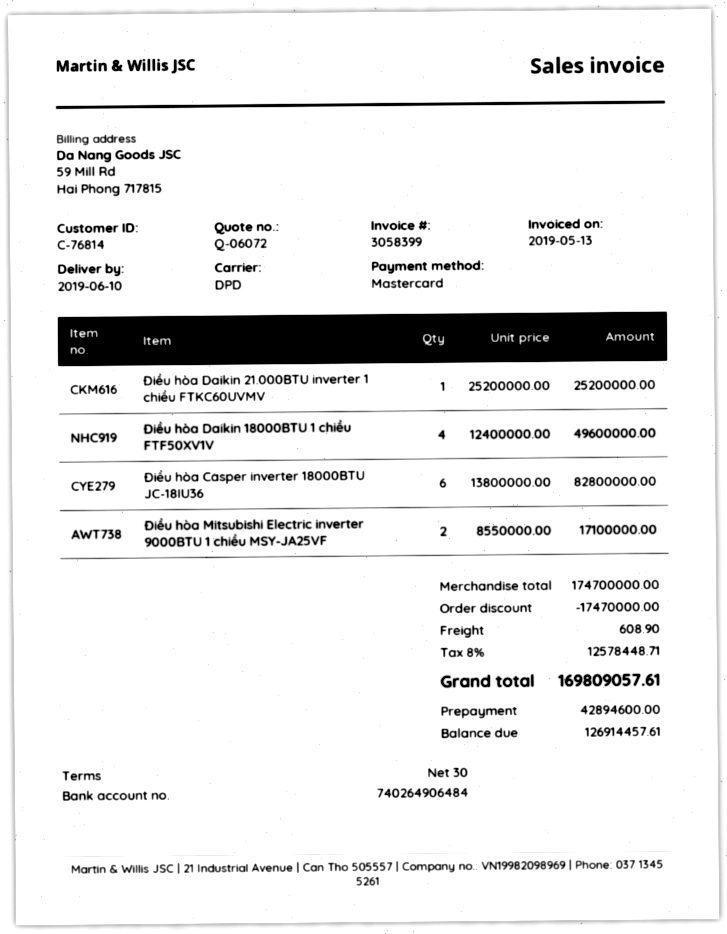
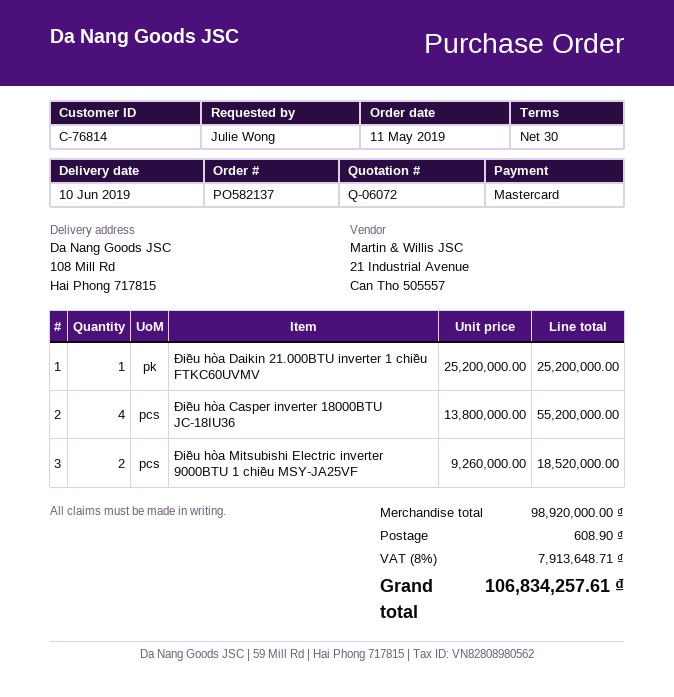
Điều hòa Daikin 18000BTU 1 chiều FTF50XV1V: 4 x 12400000.00 = 49600000.00 -> none
Điều hòa Casper inverter 18000BTU JC-18IU36: 6 x 13800000.00 = 82800000.00 -> 4 x 13800000.00 = 55200000.00
Điều hòa Mitsubishi Electric inverter 9000BTU 1 chiều MSY-JA25VF: 2 x 8550000.00 = 17100000.00 -> 2 x 9260000.00 = 18520000.00
subtotal: 174700000.00 -> 98920000.00
discount: 17470000.00 -> none
tax: 8% = 12578448.71 -> 8% = 7913648.71
total: 169809057.61 -> 106834257.61

